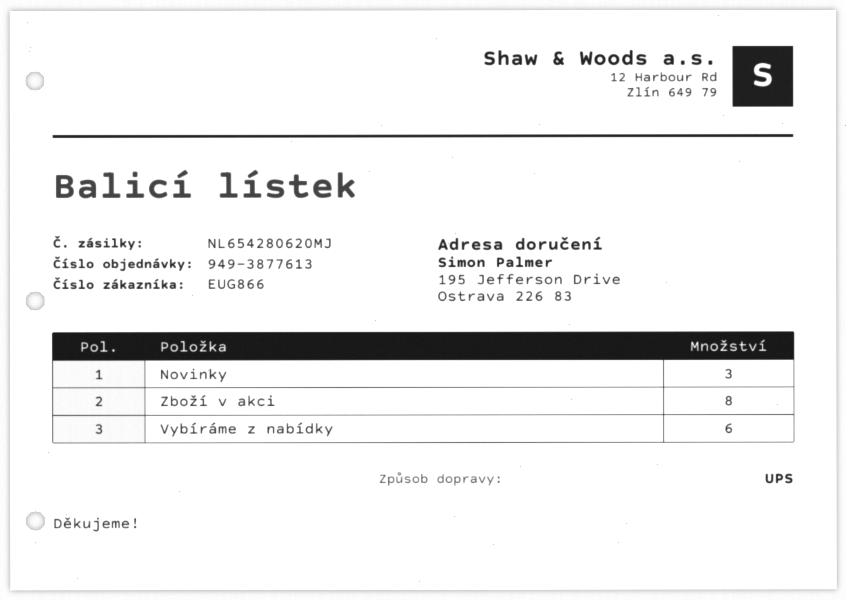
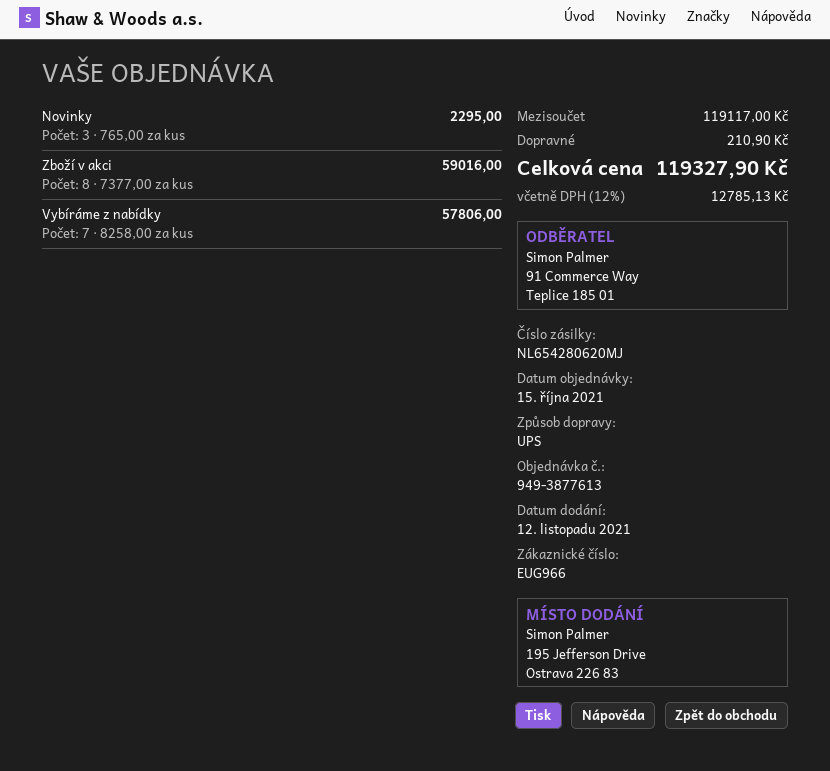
customer number: EUG866 -> EUG966
Vybíráme z nabídky: 6 -> 7

